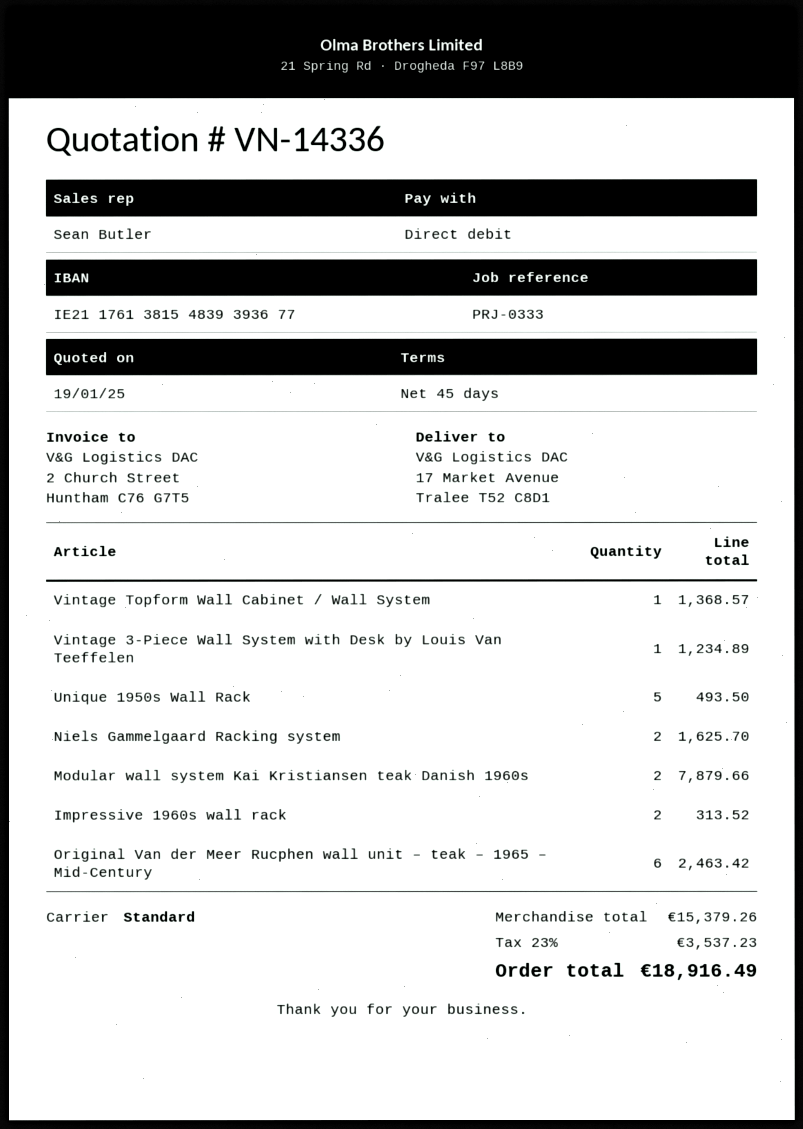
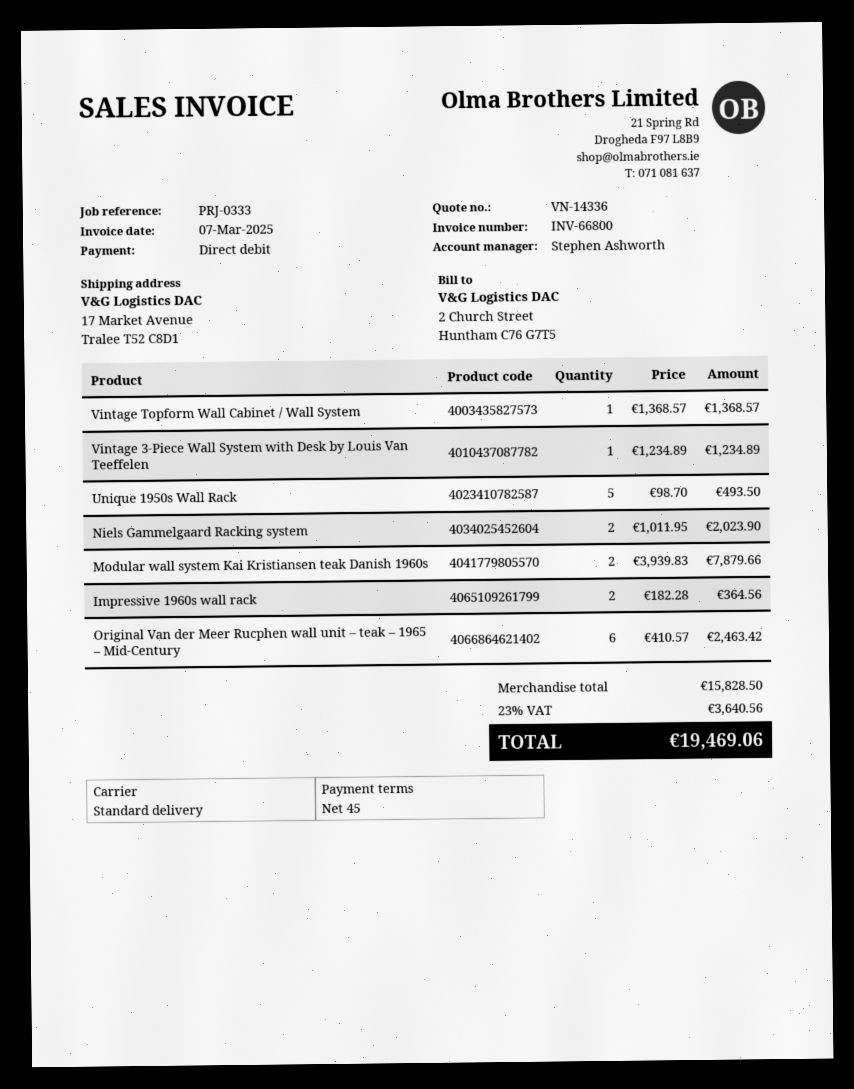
sales rep: Sean Butler -> Stephen Ashworth
Niels Gammelgaard Racking system: 2 for 1625.70 -> 2 for 2023.90
Impressive 1960s wall rack: 2 for 313.52 -> 2 for 364.56
subtotal: 15379.26 -> 15828.50
tax: 23% = 3537.23 -> 23% = 3640.56
total: 18916.49 -> 19469.06

